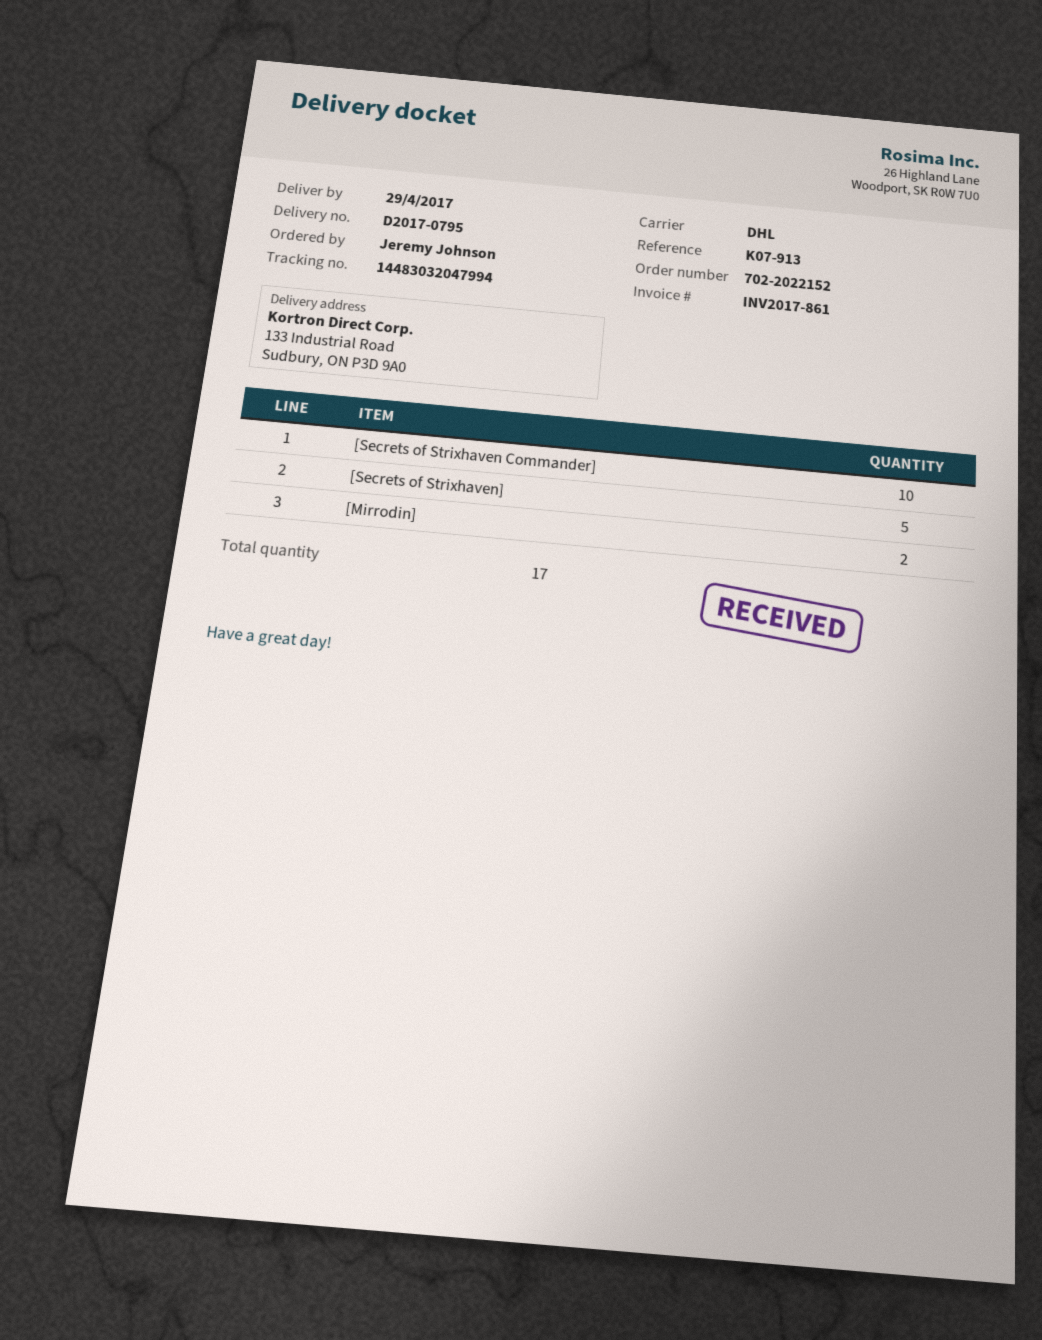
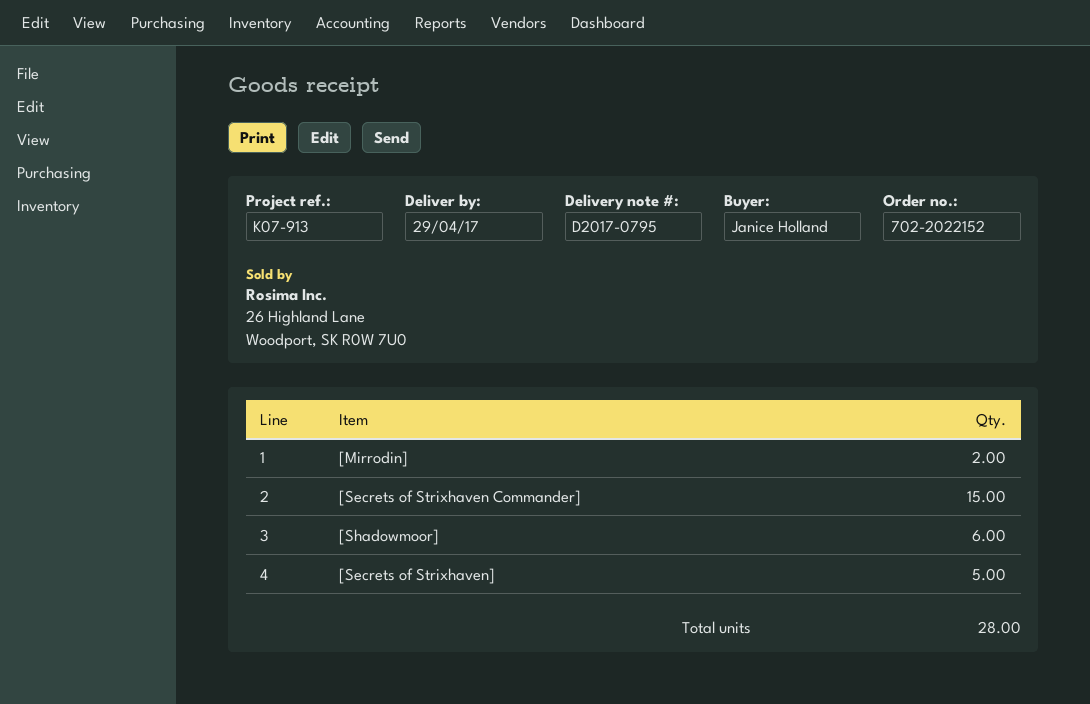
ordered by: Jeremy Johnson -> Janice Holland
[Secrets of Strixhaven Commander]: 10 -> 15
[Shadowmoor]: none -> 6
total quantity: 17 -> 28

